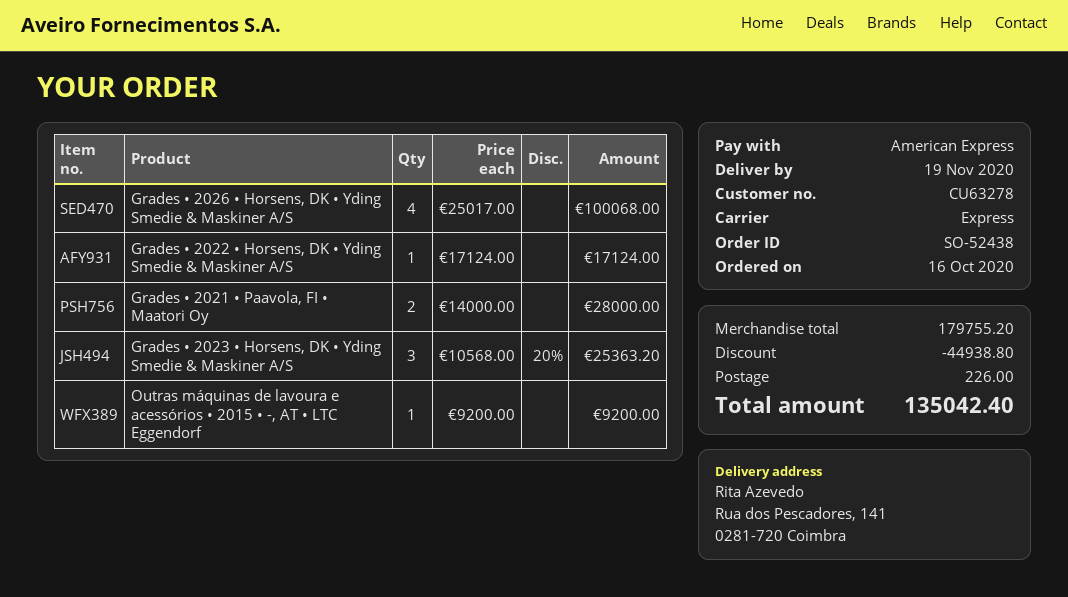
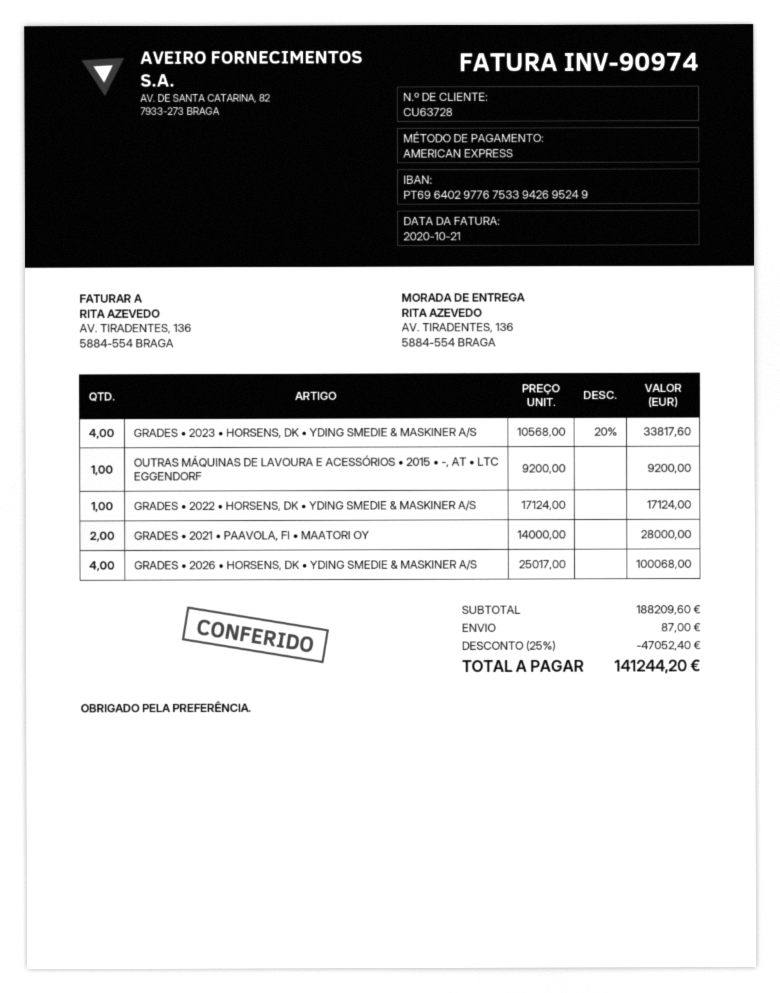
customer number: CU63278 -> CU63728
ship to: Rua dos Pescadores, 141, 0281-720 Coimbra -> AV. TIRADENTES, 136, 5884-554 BRAGA
Grades • 2023 • Horsens, DK • Yding Smedie & Maskiner A/S: 3 x 10568.00 - 20% = 25363.20 -> 4 x 10568.00 - 20% = 33817.60
subtotal: 179755.20 -> 188209.60
discount: 44938.80 -> 47052.40
shipping: 226.00 -> 87.00
total: 135042.40 -> 141244.20

